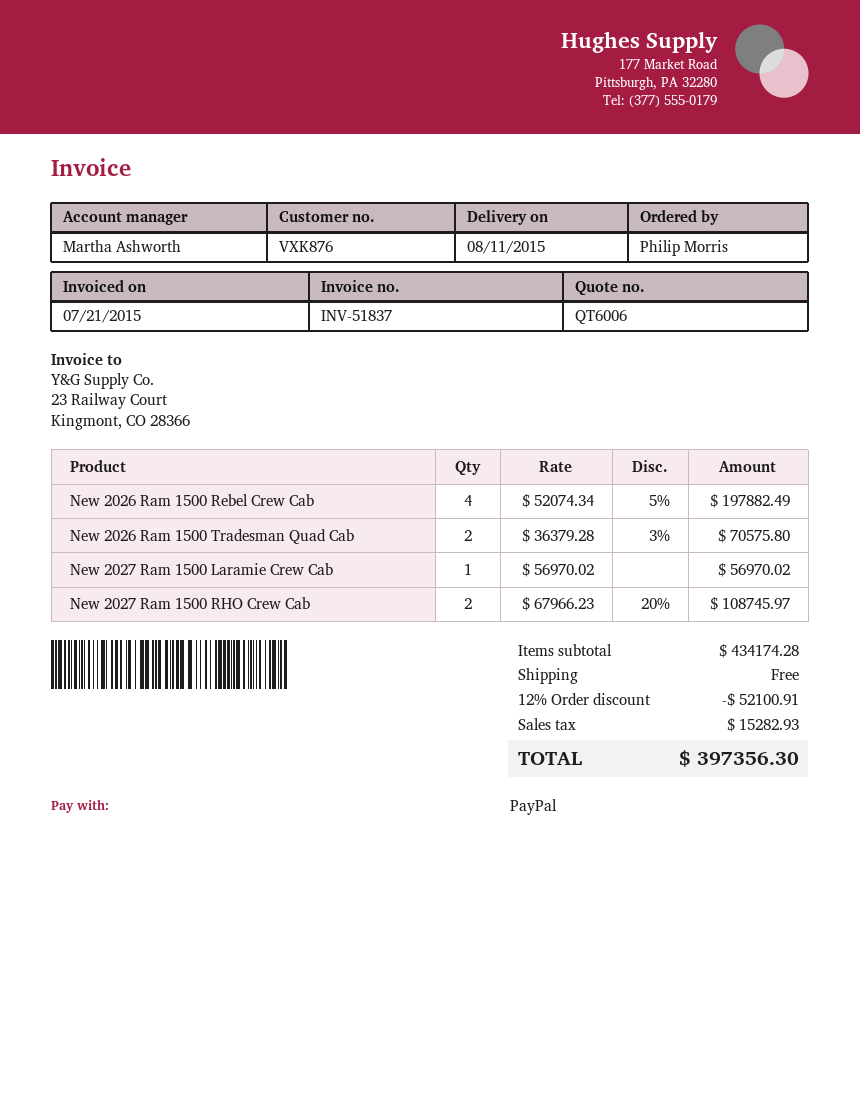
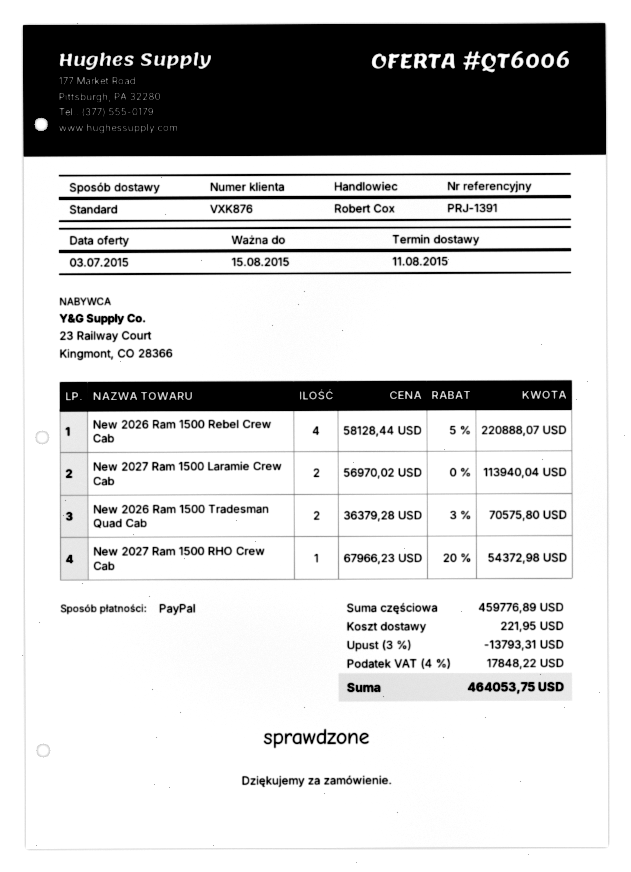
sales rep: Martha Ashworth -> Robert Cox
New 2026 Ram 1500 Rebel Crew Cab: 4 x 52074.34 - 5% = 197882.49 -> 4 x 58128.44 - 5% = 220888.07
New 2027 Ram 1500 Laramie Crew Cab: 1 x 56970.02 = 56970.02 -> 2 x 56970.02 = 113940.04
New 2027 Ram 1500 RHO Crew Cab: 2 x 67966.23 - 20% = 108745.97 -> 1 x 67966.23 - 20% = 54372.98
subtotal: 434174.28 -> 459776.89
discount: 12% = 52100.91 -> 3% = 13793.31
shipping: 0.00 -> 221.95
tax: 15282.93 -> 17848.22
total: 397356.30 -> 464053.75

